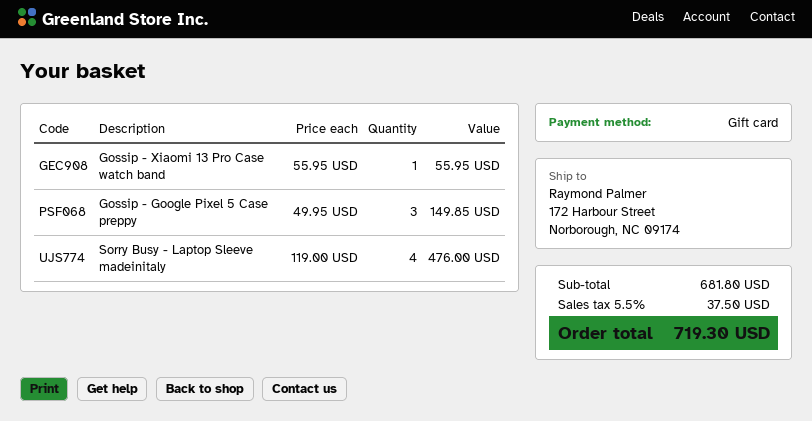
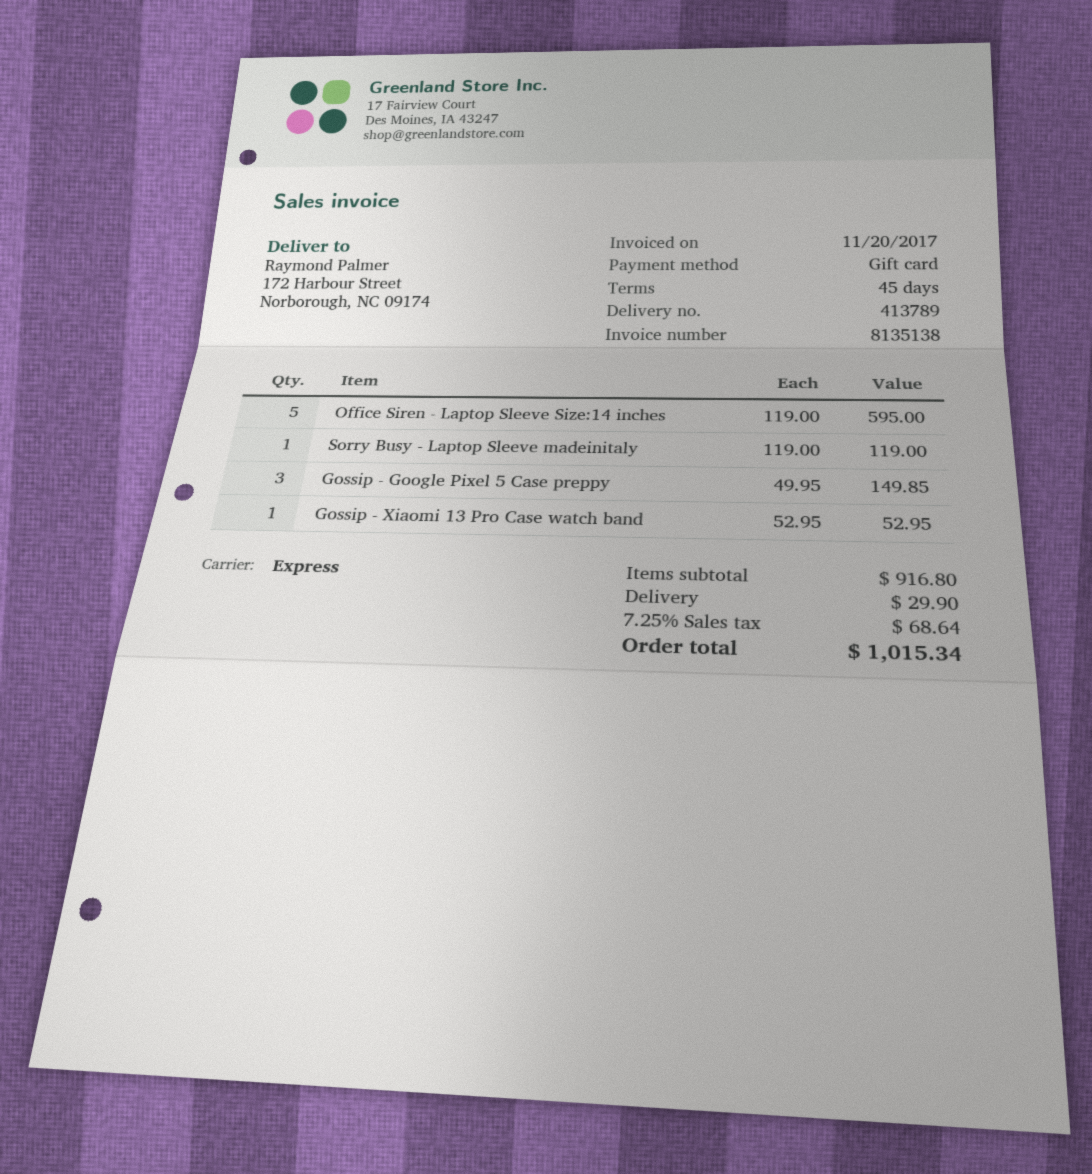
Gossip - Xiaomi 13 Pro Case watch band: 1 x 55.95 = 55.95 -> 1 x 52.95 = 52.95
Sorry Busy - Laptop Sleeve madeinitaly: 4 x 119.00 = 476.00 -> 1 x 119.00 = 119.00
Office Siren - Laptop Sleeve Size:14 inches: none -> 5 x 119.00 = 595.00
subtotal: 681.80 -> 916.80
shipping: none -> 29.90
tax: 5.5% = 37.50 -> 7.25% = 68.64
total: 719.30 -> 1015.34

